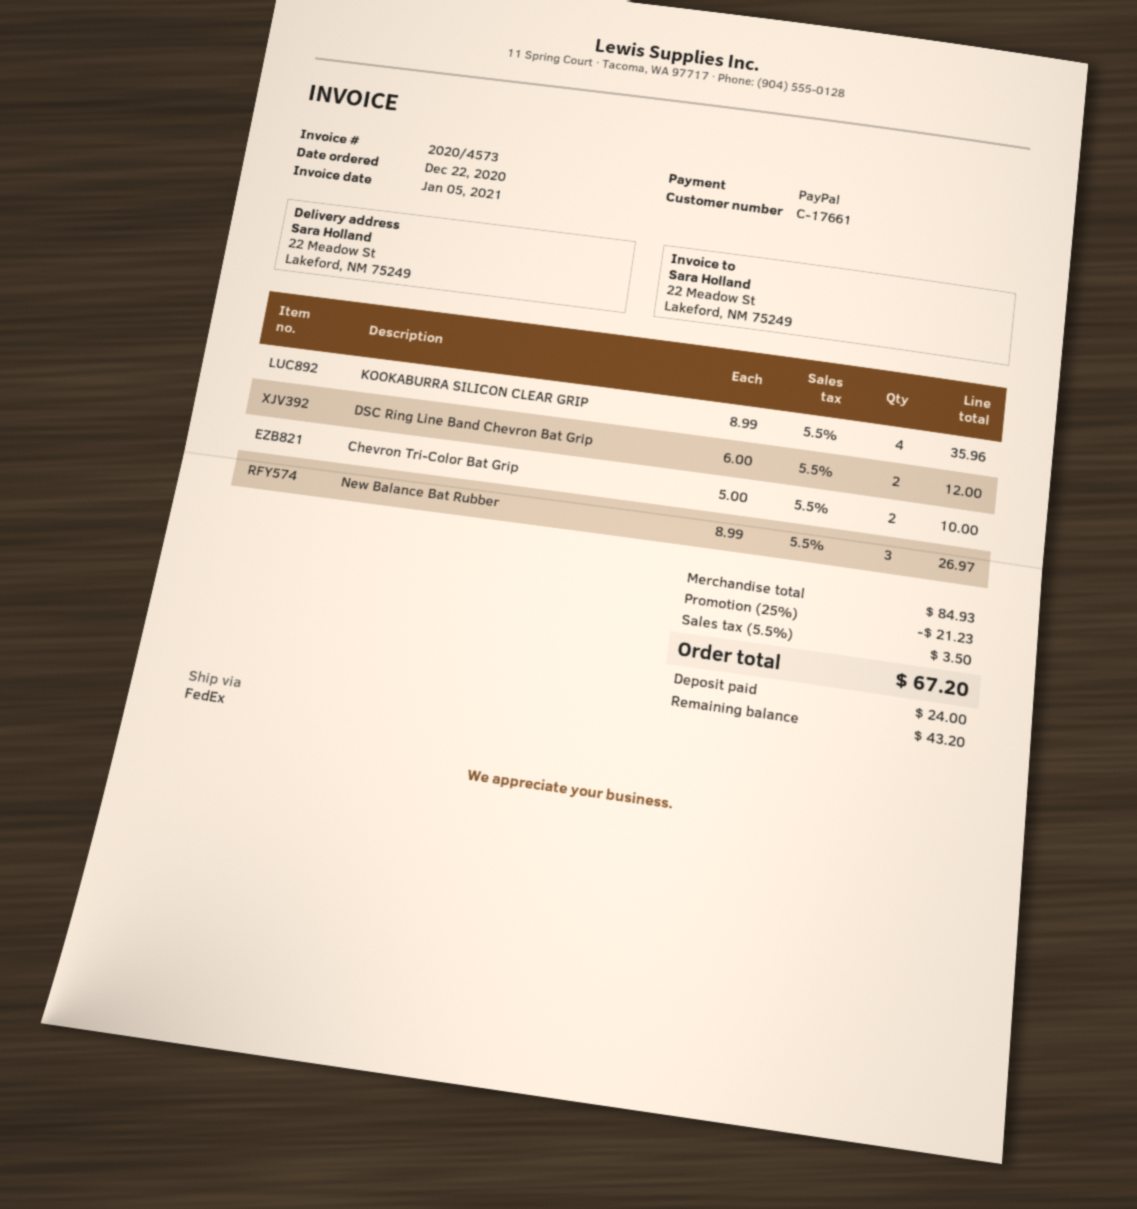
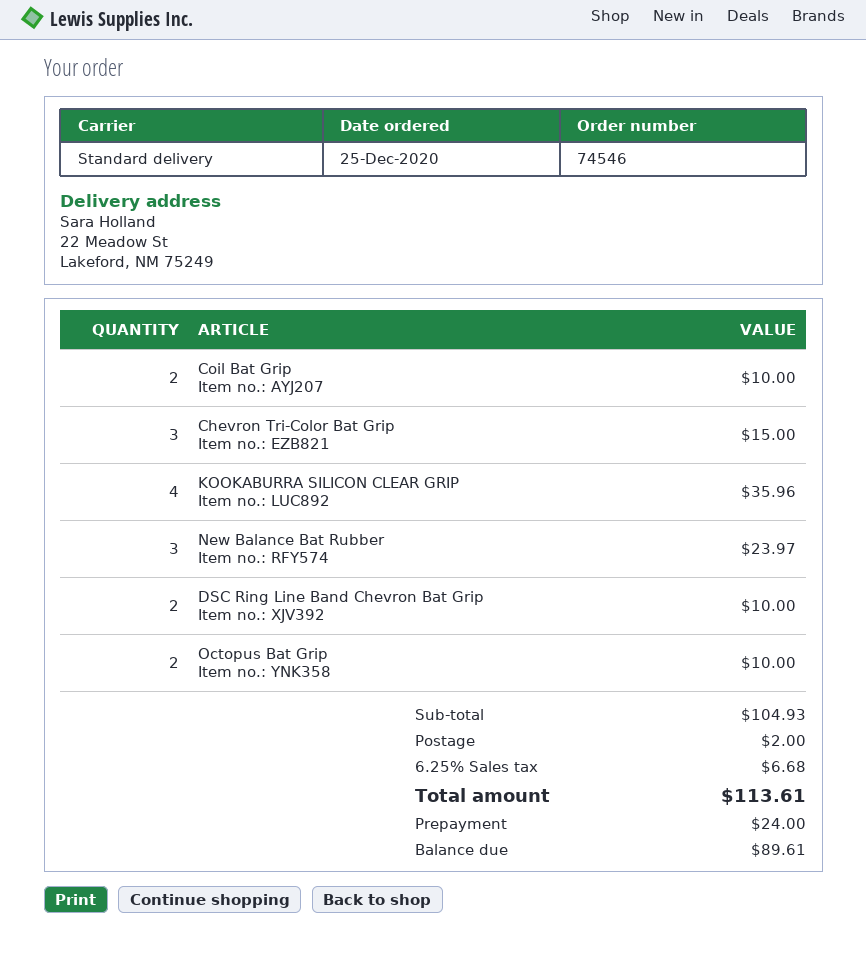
order date: 2020-12-22 -> 2020-12-25
shipping method: FedEx -> standard
DSC Ring Line Band Chevron Bat Grip: 2 for 12.00 -> 2 for 10.00
Chevron Tri-Color Bat Grip: 2 for 10.00 -> 3 for 15.00
New Balance Bat Rubber: 3 for 26.97 -> 3 for 23.97
Coil Bat Grip: none -> 2 for 10.00
Octopus Bat Grip: none -> 2 for 10.00
subtotal: 84.93 -> 104.93
discount: 25% = 21.23 -> none
shipping: none -> 2.00
tax: 5.5% = 3.50 -> 6.25% = 6.68
total: 67.20 -> 113.61
balance: 43.20 -> 89.61

